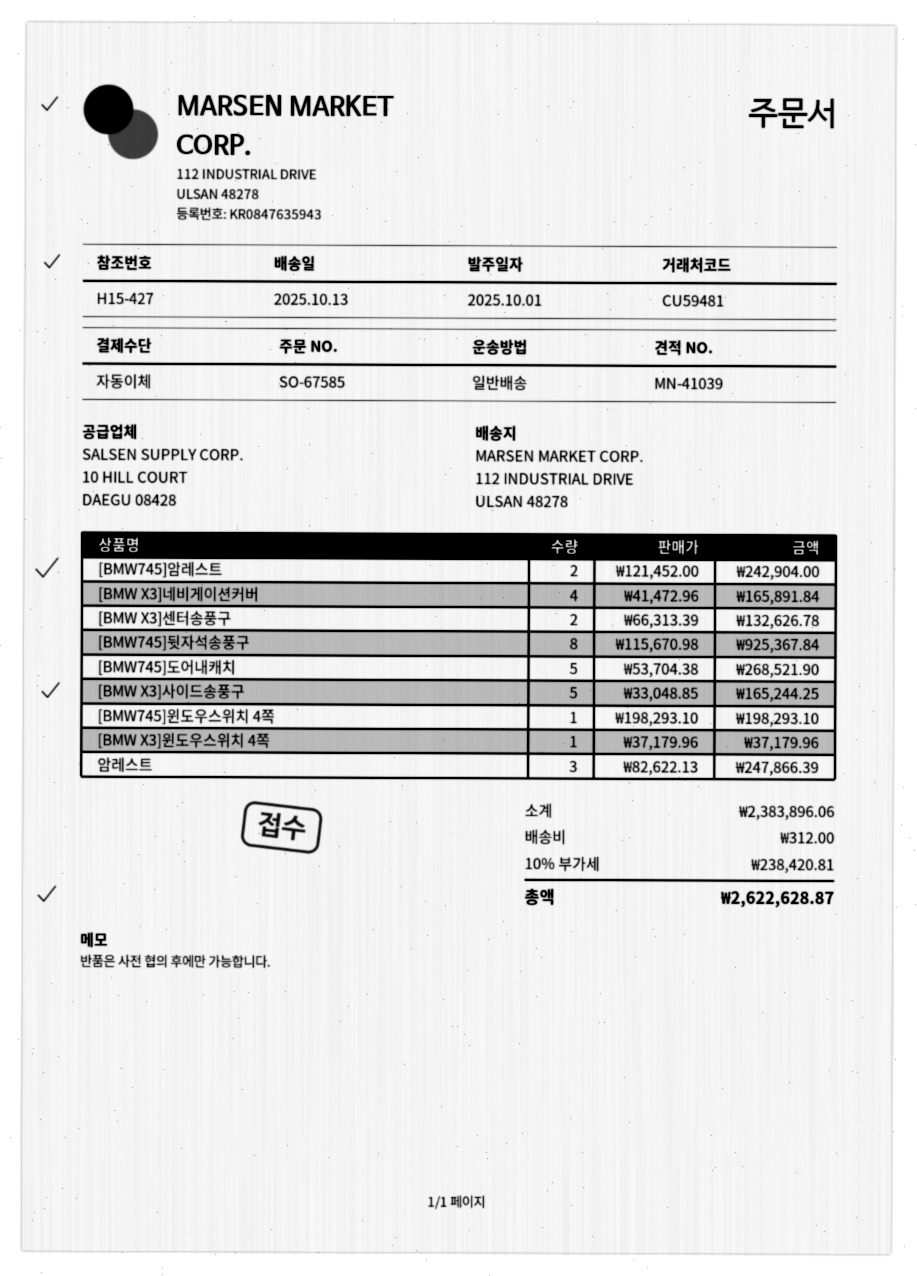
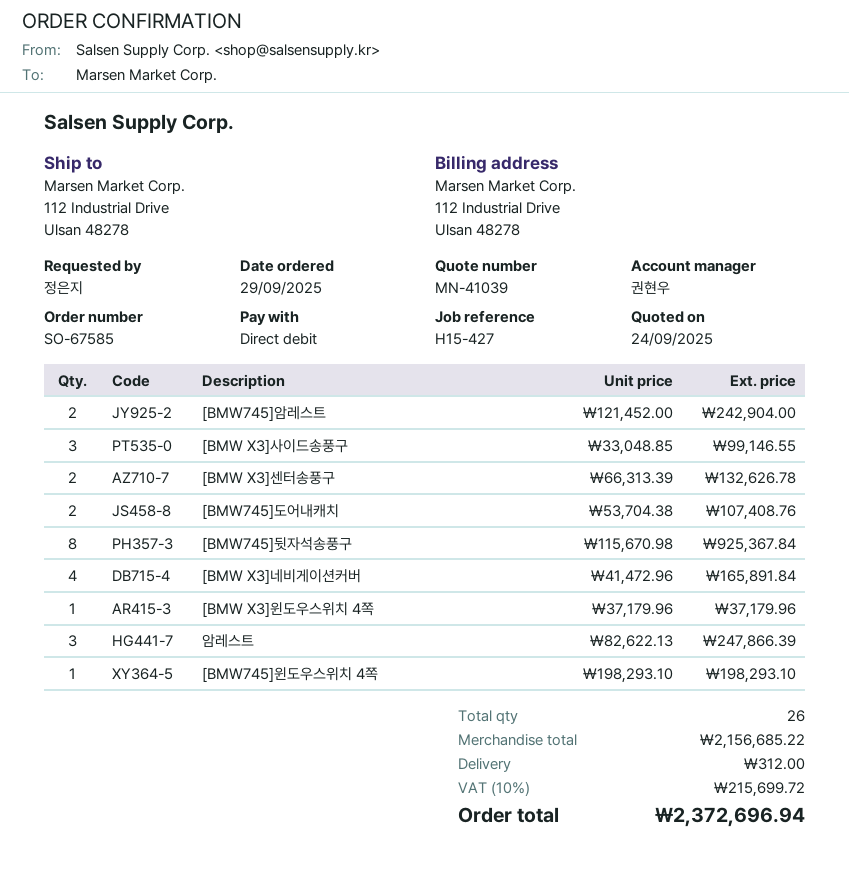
order date: 2025-10-01 -> 2025-09-29
[BMW745]도어내캐치: 5 x 53704.38 = 268521.90 -> 2 x 53704.38 = 107408.76
[BMW X3]사이드송풍구: 5 x 33048.85 = 165244.25 -> 3 x 33048.85 = 99146.55
subtotal: 2383896.06 -> 2156685.22
tax: 10% = 238420.81 -> 10% = 215699.72
total: 2622628.87 -> 2372696.94

